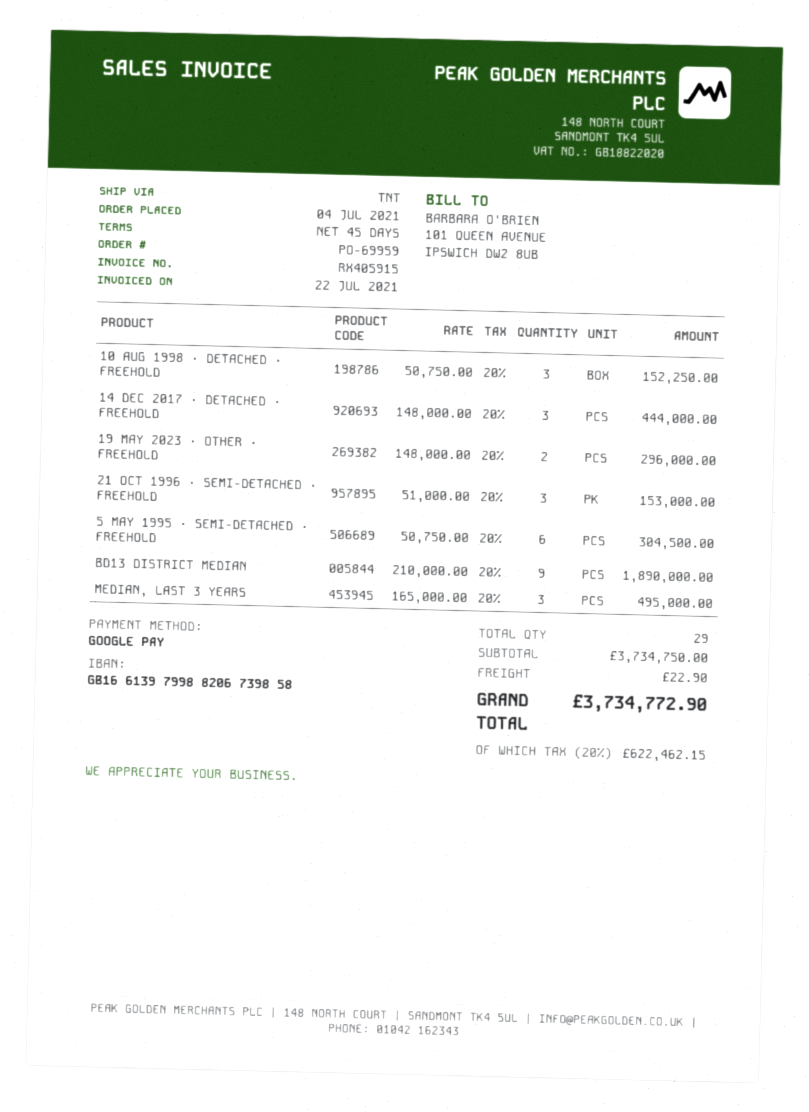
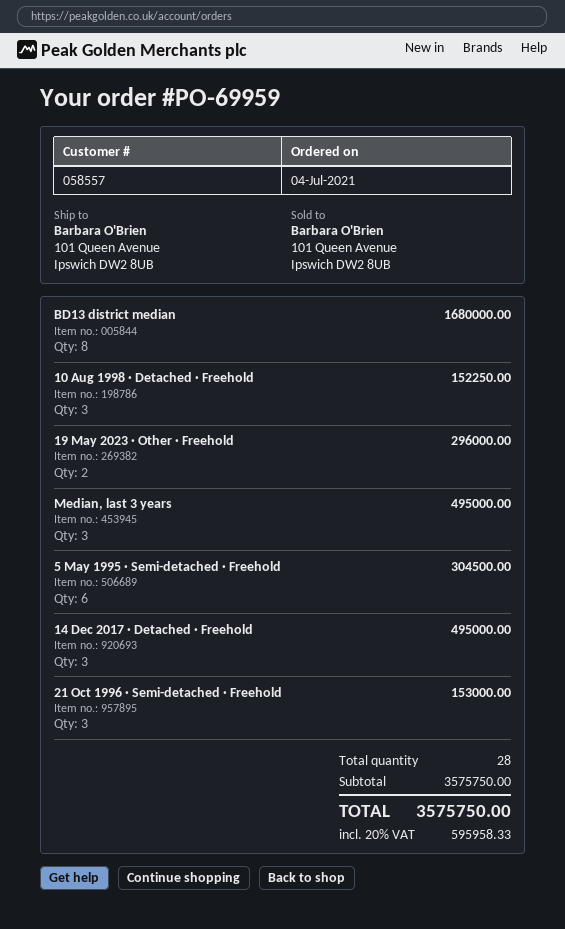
14 DEC 2017 · DETACHED · FREEHOLD: 3 for 444000.00 -> 3 for 495000.00
BD13 DISTRICT MEDIAN: 9 for 1890000.00 -> 8 for 1680000.00
total quantity: 29 -> 28
subtotal: 3734750.00 -> 3575750.00
shipping: 22.90 -> none
tax: 20% = 622462.15 -> 20% = 595958.33
total: 3734772.90 -> 3575750.00

